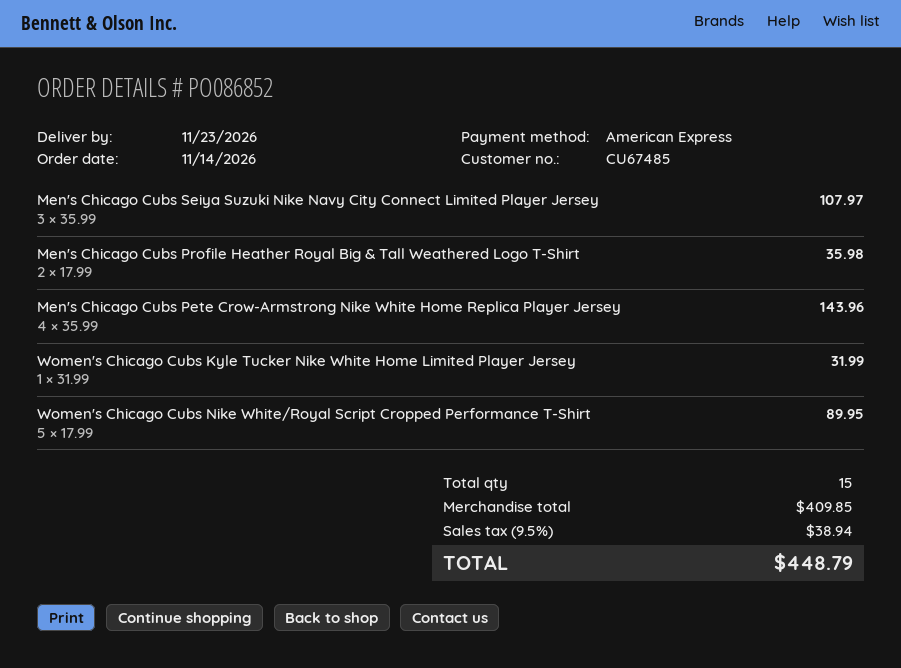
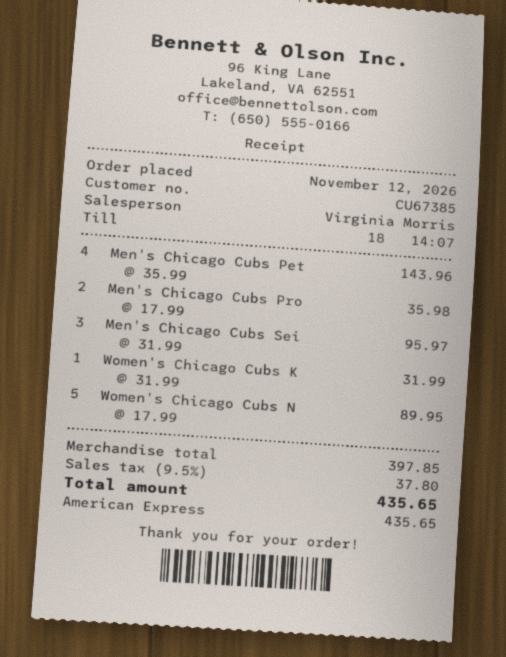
order date: 2026-11-14 -> 2026-11-12
customer number: CU67485 -> CU67385
Men's Chicago Cubs Seiya Suzuki Nike Navy City Connect Limited Player Jersey: 3 x 35.99 = 107.97 -> 3 x 31.99 = 95.97
subtotal: 409.85 -> 397.85
tax: 9.5% = 38.94 -> 9.5% = 37.80
total: 448.79 -> 435.65

